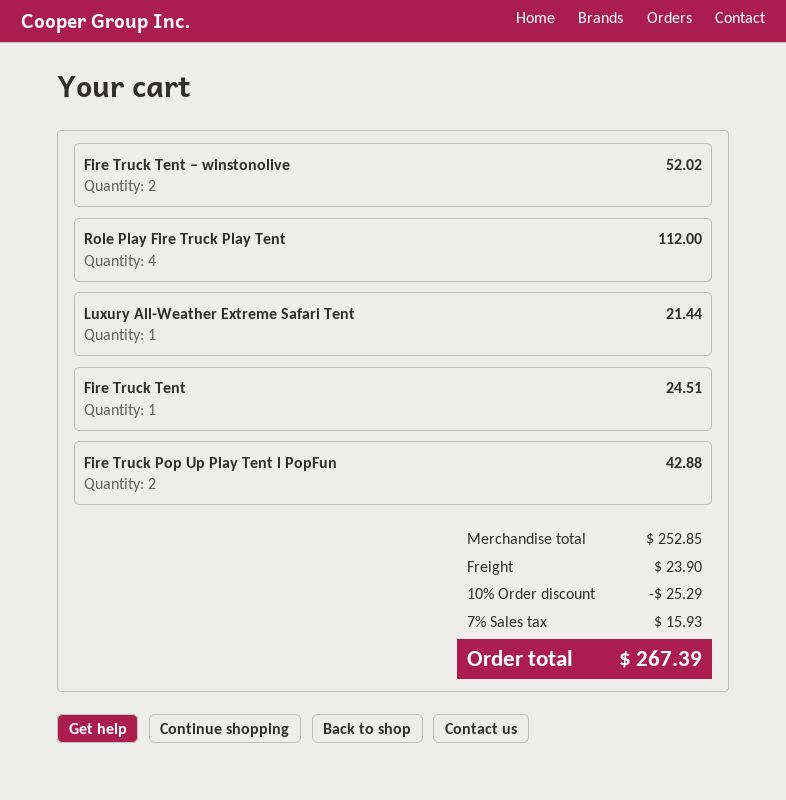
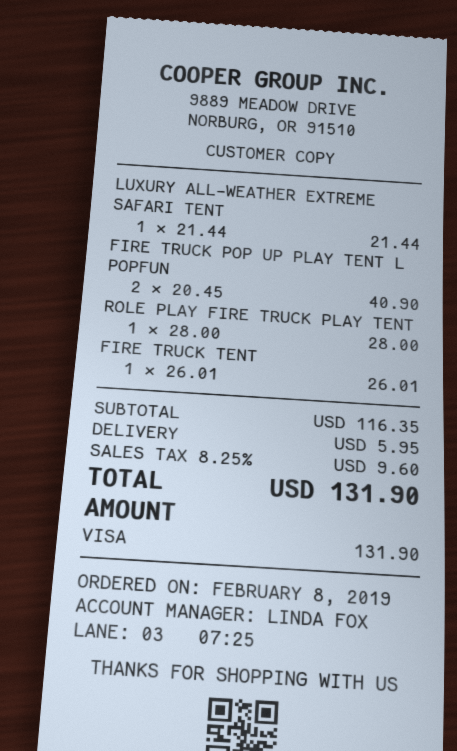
Fire Truck Tent – winstonolive: 2 for 52.02 -> none
Role Play Fire Truck Play Tent: 4 for 112.00 -> 1 for 28.00
Fire Truck Tent: 1 for 24.51 -> 1 for 26.01
Fire Truck Pop Up Play Tent l PopFun: 2 for 42.88 -> 2 for 40.90
subtotal: 252.85 -> 116.35
discount: 10% = 25.29 -> none
shipping: 23.90 -> 5.95
tax: 7% = 15.93 -> 8.25% = 9.60
total: 267.39 -> 131.90

